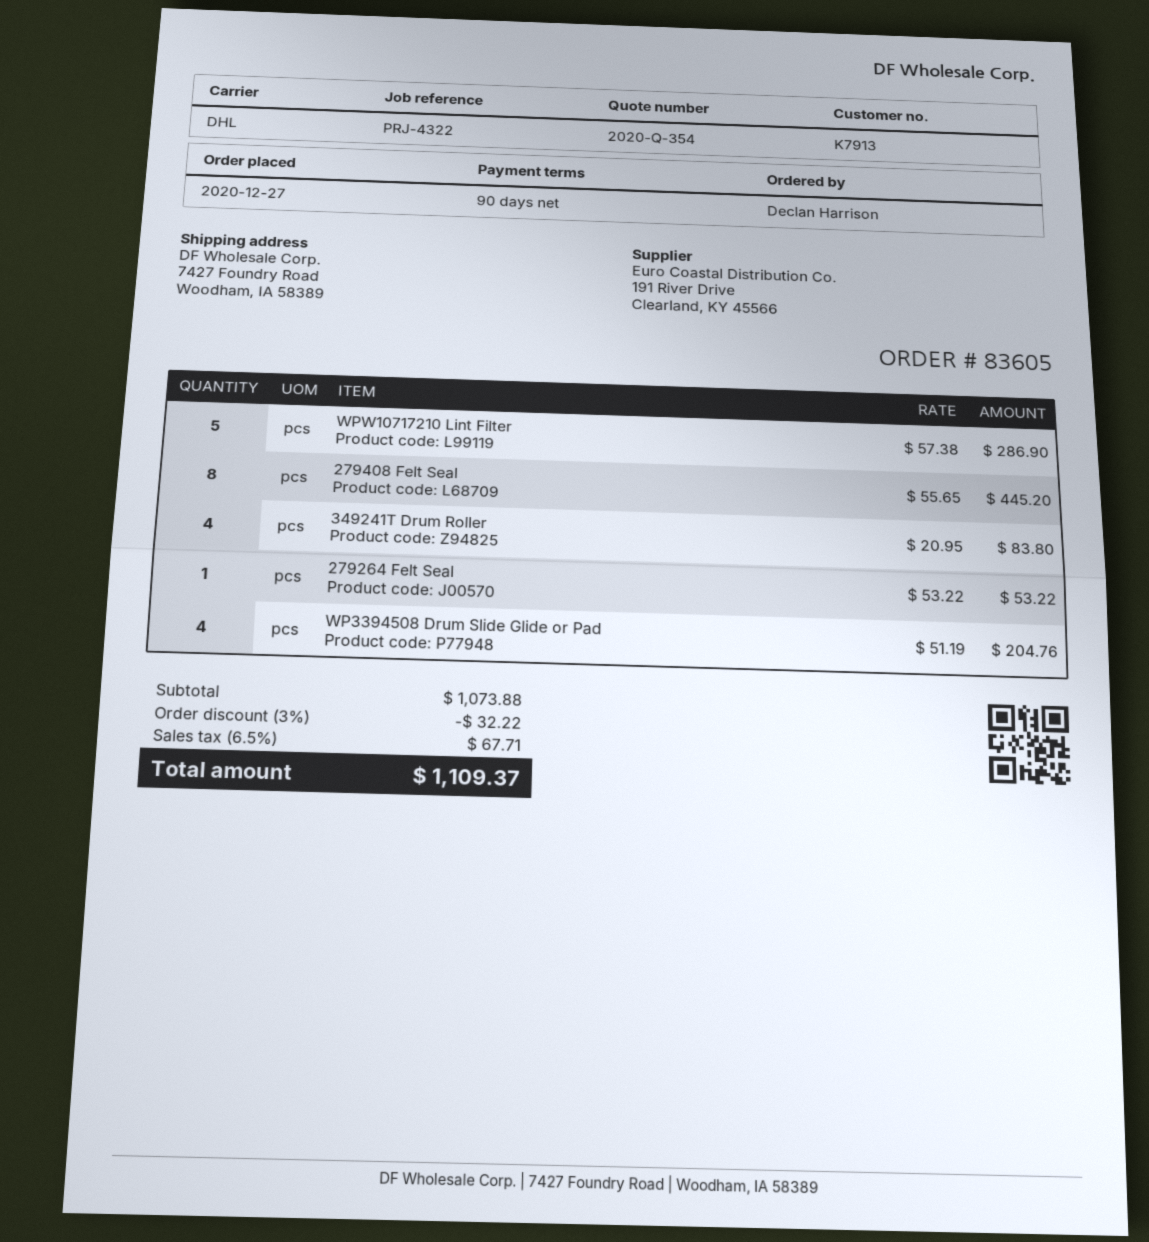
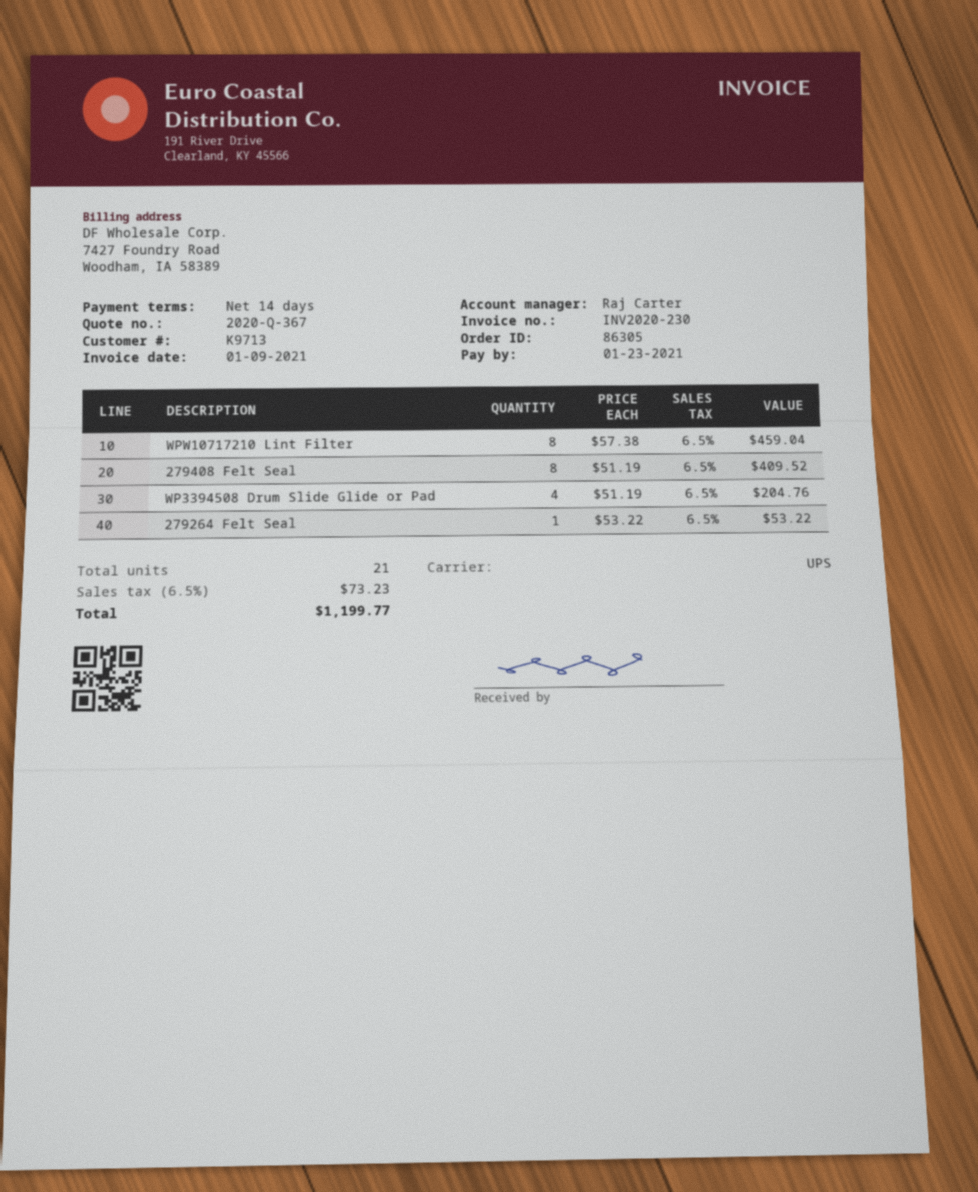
quote number: 2020-Q-354 -> 2020-Q-367
order number: 83605 -> 86305
payment terms: 90 days -> 14 days
customer number: K7913 -> K9713
shipping method: DHL -> UPS
WPW10717210 Lint Filter: 5 x 57.38 = 286.90 -> 8 x 57.38 = 459.04
279408 Felt Seal: 8 x 55.65 = 445.20 -> 8 x 51.19 = 409.52
349241T Drum Roller: 4 x 20.95 = 83.80 -> none
discount: 3% = 32.22 -> none
tax: 6.5% = 67.71 -> 6.5% = 73.23
total: 1109.37 -> 1199.77

